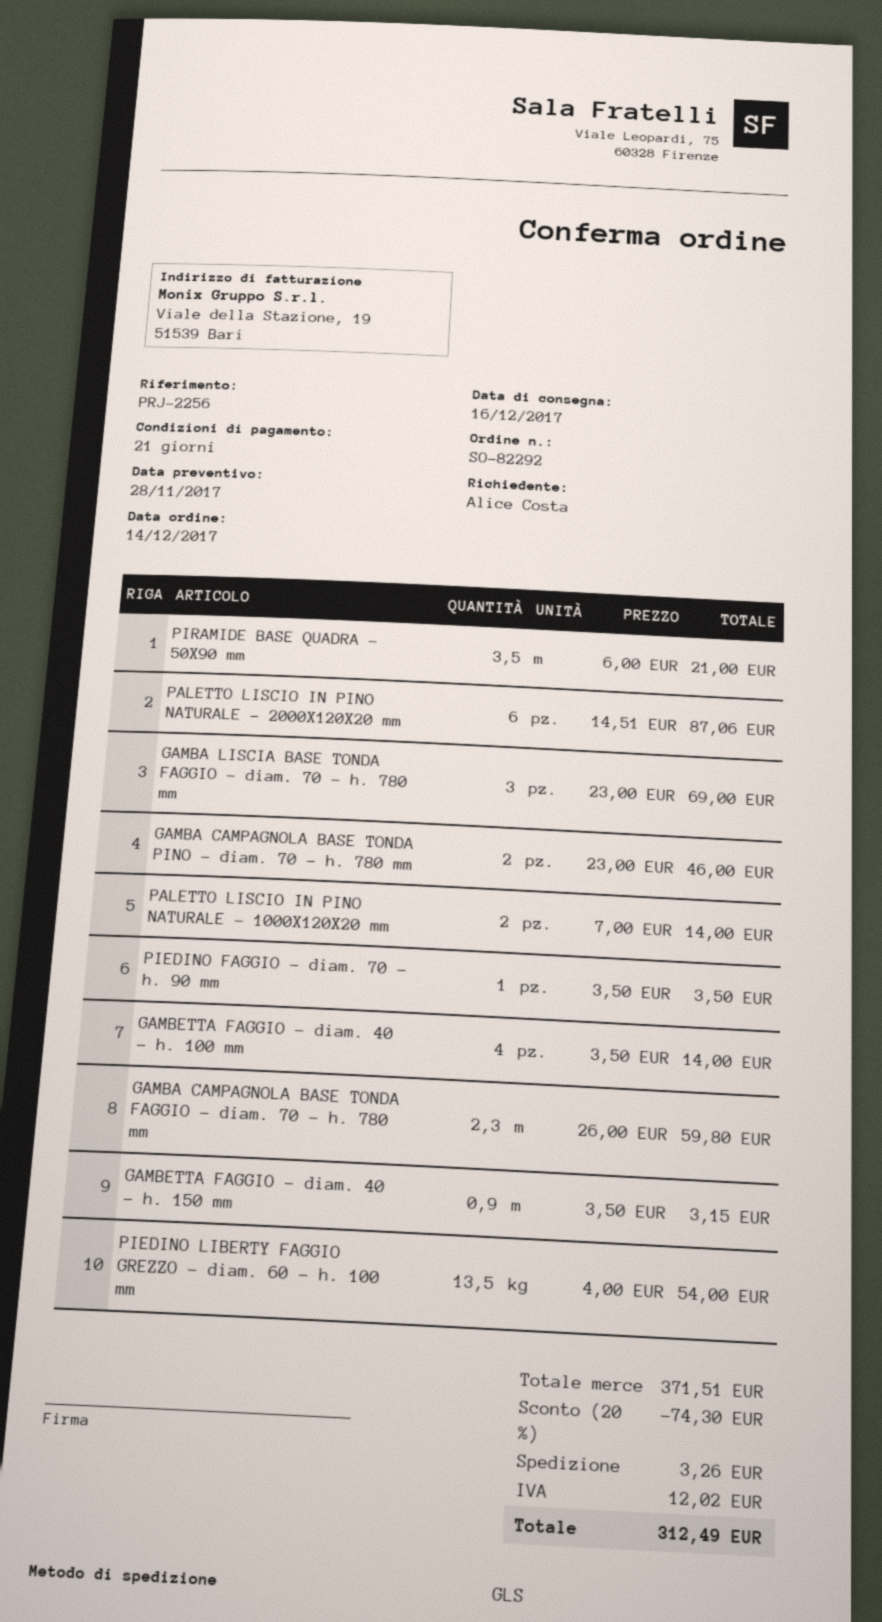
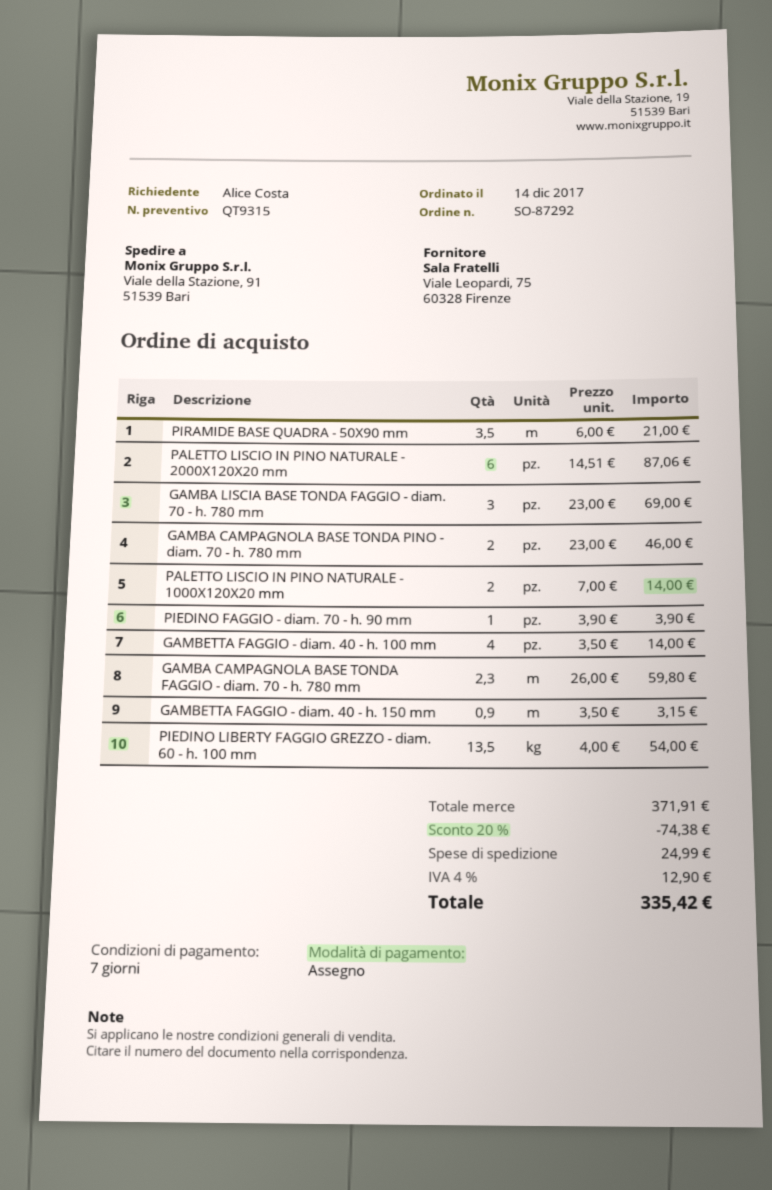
order number: SO-82292 -> SO-87292
payment terms: 21 days -> 7 days
PIEDINO FAGGIO - diam. 70 - h. 90 mm: 1 x 3.50 = 3.50 -> 1 x 3.90 = 3.90
subtotal: 371.51 -> 371.91
discount: 20% = 74.30 -> 20% = 74.38
shipping: 3.26 -> 24.99
tax: 12.02 -> 12.90
total: 312.49 -> 335.42

